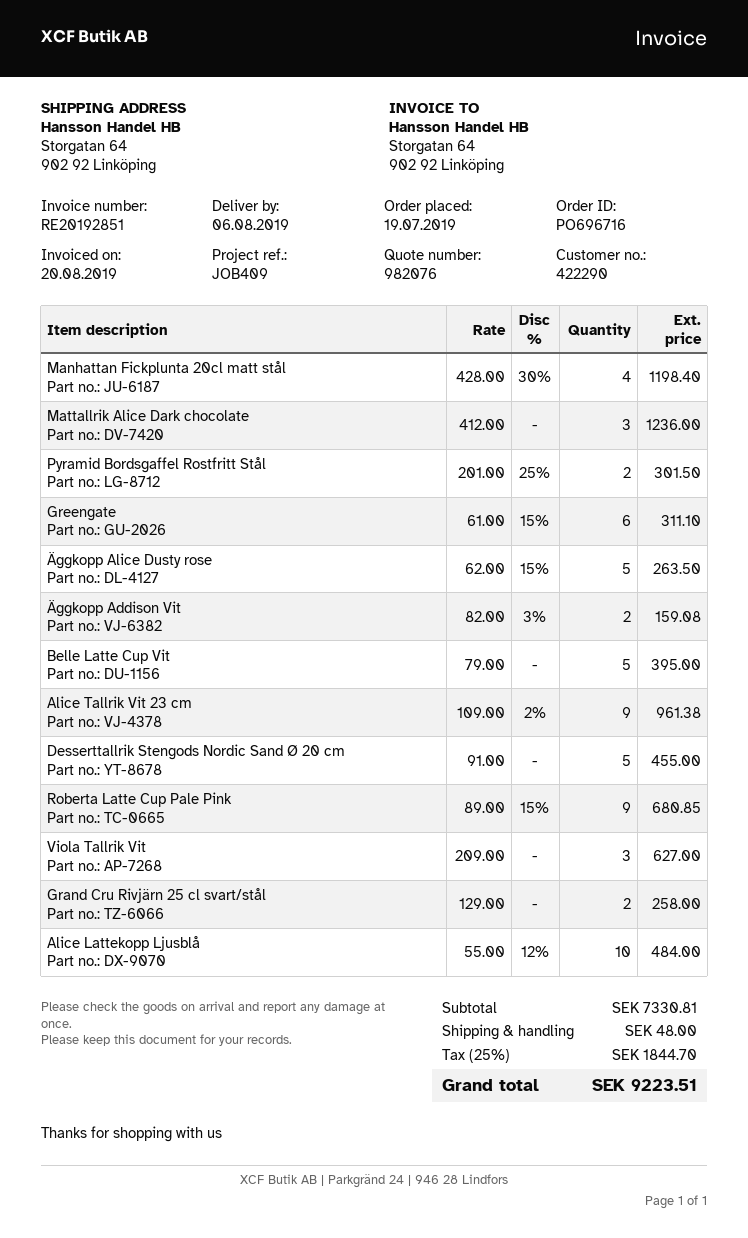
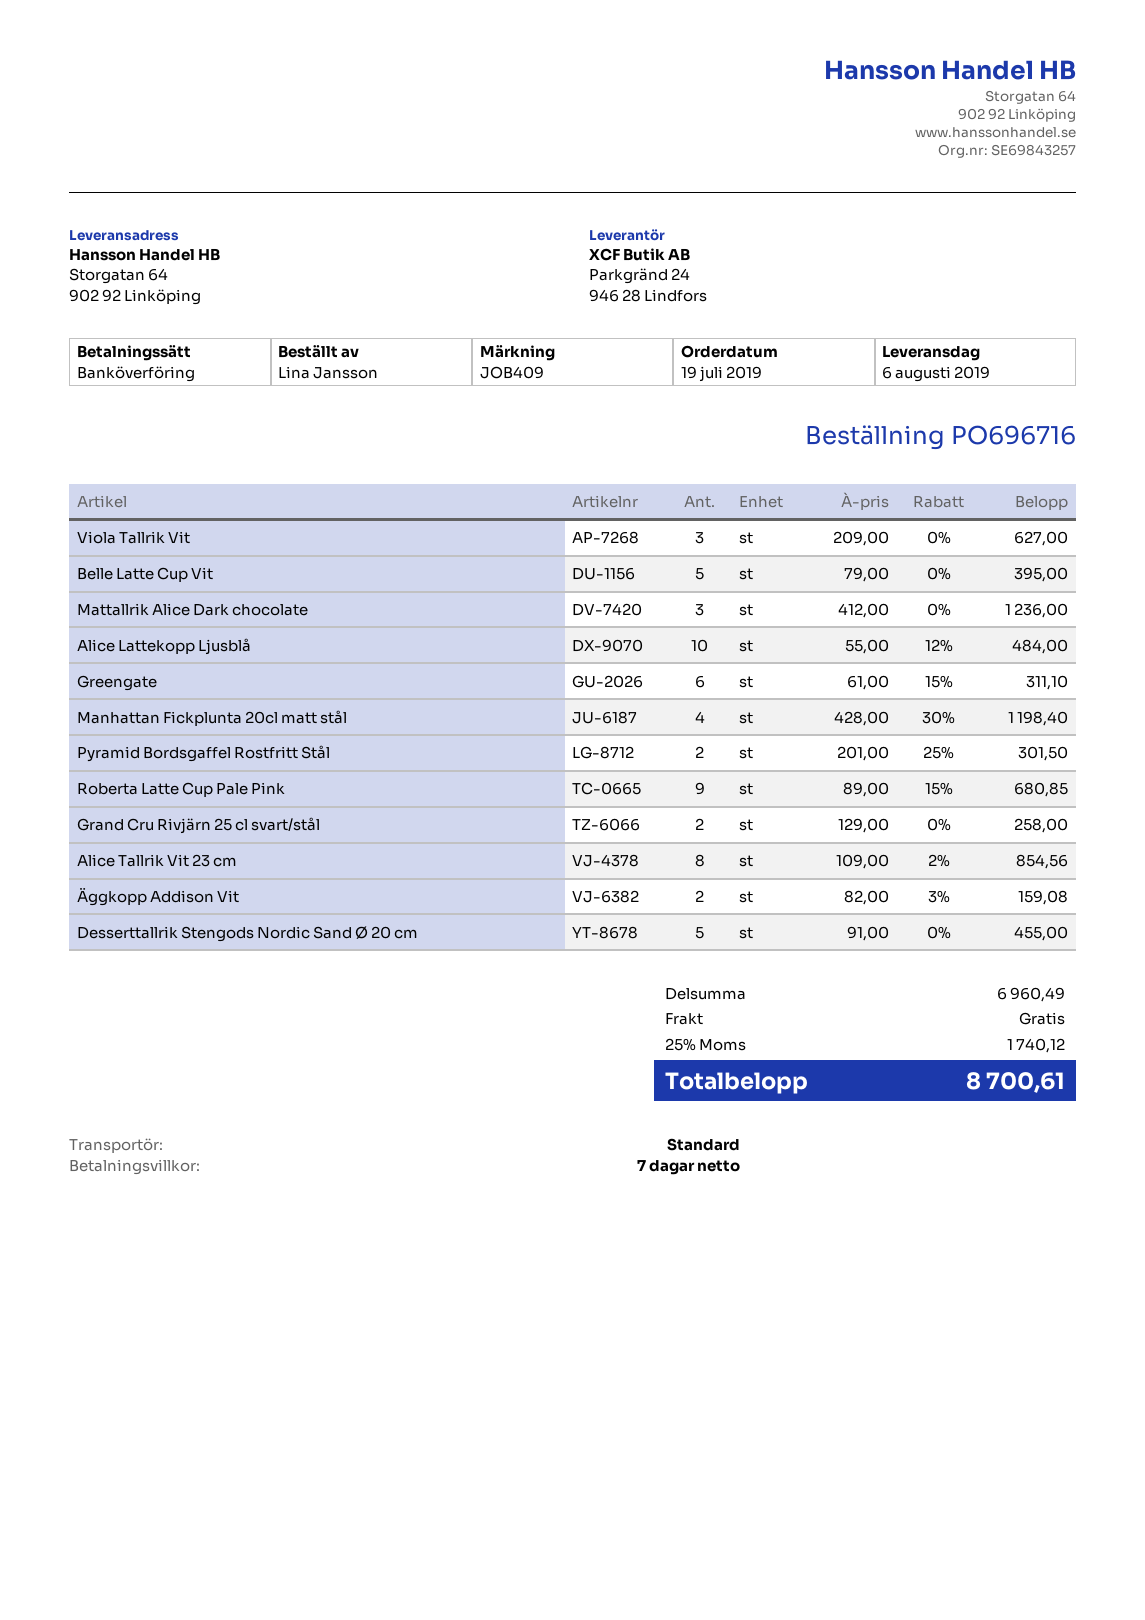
Äggkopp Alice Dusty rose: 5 x 62.00 - 15% = 263.50 -> none
Alice Tallrik Vit 23 cm: 9 x 109.00 - 2% = 961.38 -> 8 x 109.00 - 2% = 854.56
subtotal: 7330.81 -> 6960.49
shipping: 48.00 -> 0.00
tax: 25% = 1844.70 -> 25% = 1740.12
total: 9223.51 -> 8700.61

